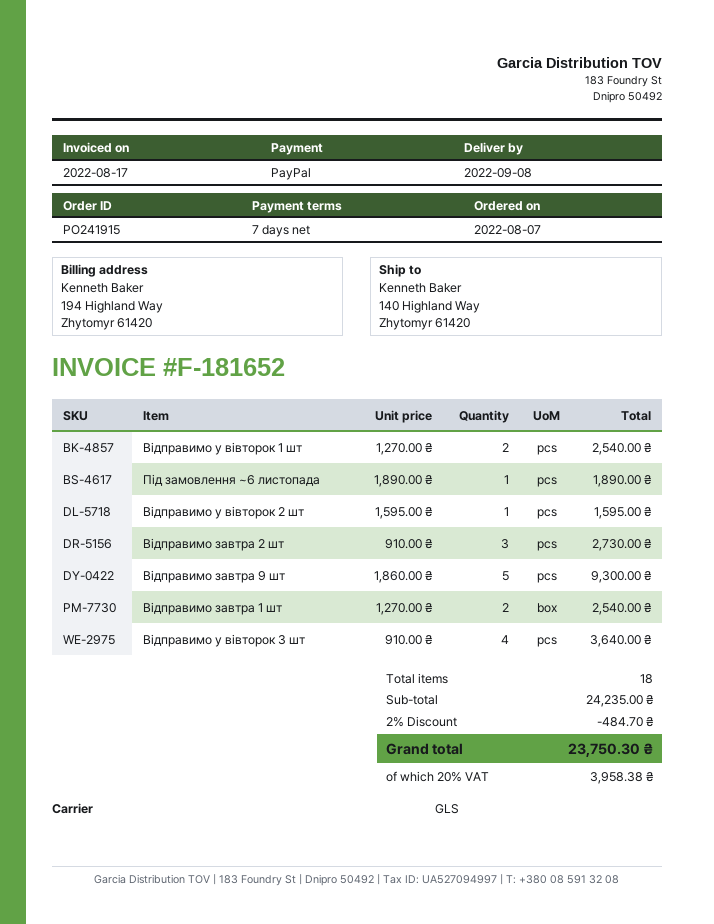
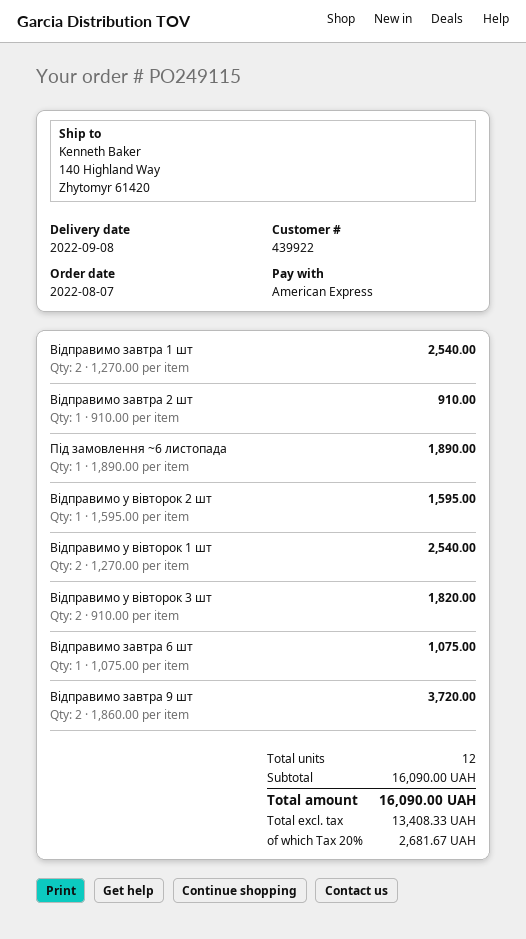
order number: PO241915 -> PO249115
payment method: PayPal -> American Express
Відправимо завтра 2 шт: 3 x 910.00 = 2730.00 -> 1 x 910.00 = 910.00
Відправимо завтра 9 шт: 5 x 1860.00 = 9300.00 -> 2 x 1860.00 = 3720.00
Відправимо у вівторок 3 шт: 4 x 910.00 = 3640.00 -> 2 x 910.00 = 1820.00
Відправимо завтра 6 шт: none -> 1 x 1075.00 = 1075.00
total quantity: 18 -> 12
subtotal: 24235.00 -> 16090.00
discount: 2% = 484.70 -> none
tax: 20% = 3958.38 -> 20% = 2681.67
total: 23750.30 -> 16090.00

